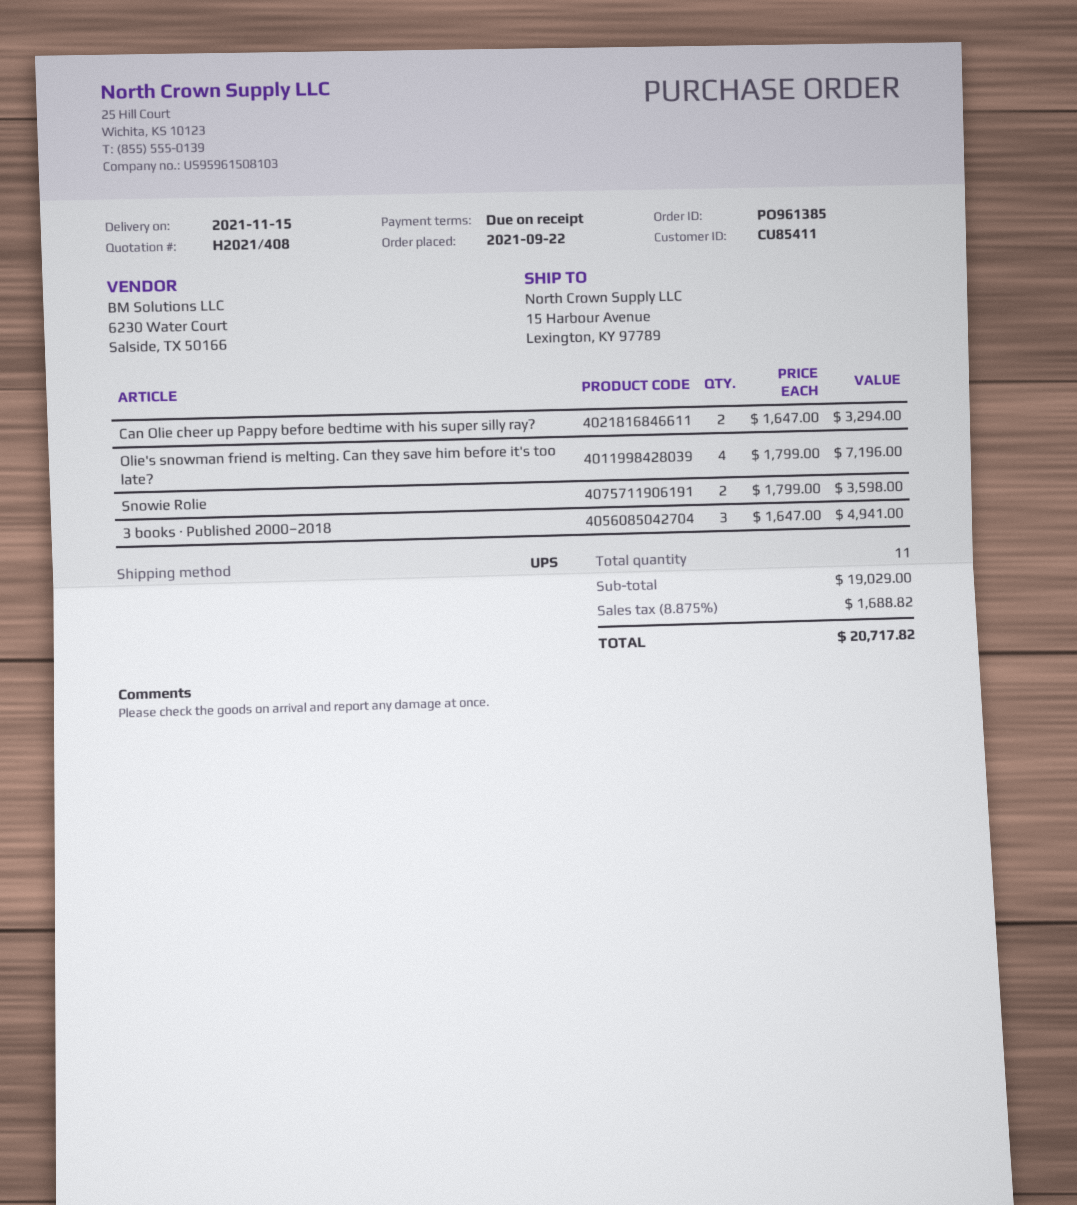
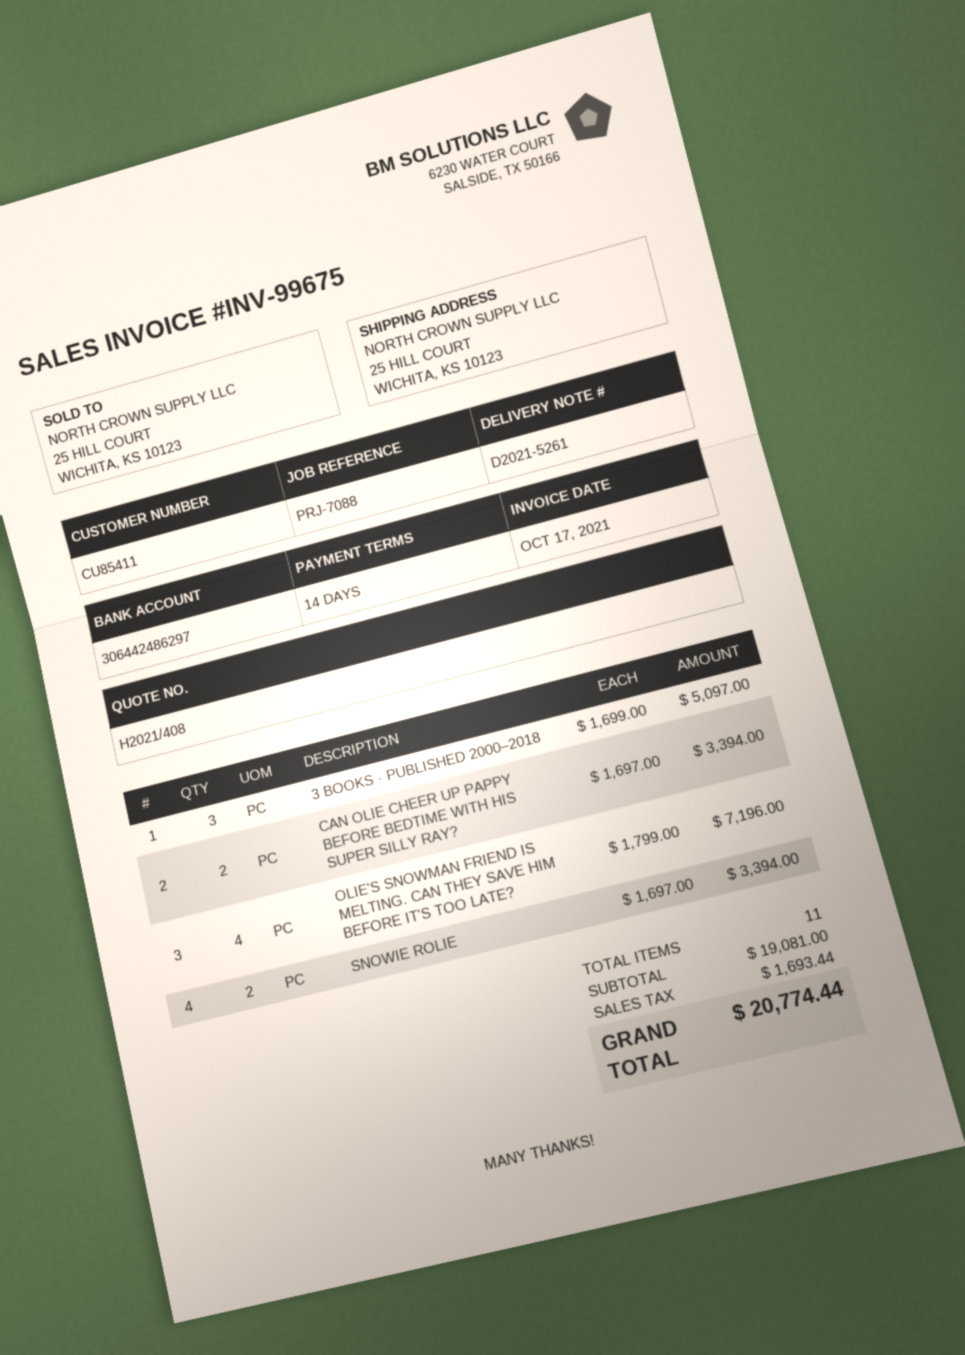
payment terms: on receipt -> 14 days
ship to: 15 Harbour Avenue, Lexington, KY 97789 -> 25 HILL COURT, WICHITA, KS 10123
Can Olie cheer up Pappy before bedtime with his super silly ray?: 2 x 1647.00 = 3294.00 -> 2 x 1697.00 = 3394.00
Snowie Rolie: 2 x 1799.00 = 3598.00 -> 2 x 1697.00 = 3394.00
3 books · Published 2000–2018: 3 x 1647.00 = 4941.00 -> 3 x 1699.00 = 5097.00
subtotal: 19029.00 -> 19081.00
tax: 1688.82 -> 1693.44
total: 20717.82 -> 20774.44

